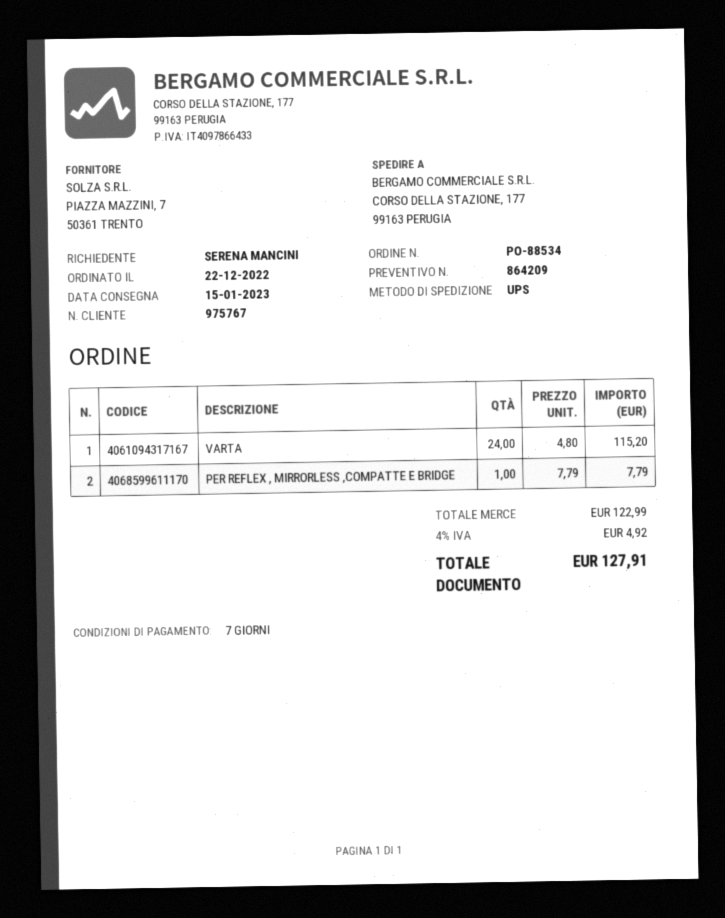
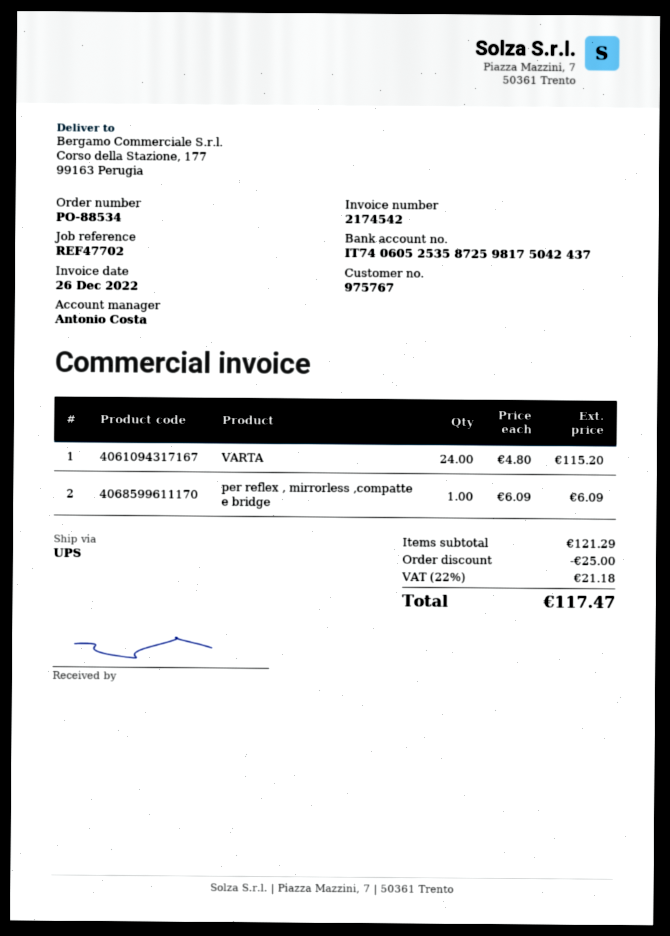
PER REFLEX , MIRRORLESS ,COMPATTE E BRIDGE: 1 x 7.79 = 7.79 -> 1 x 6.09 = 6.09
subtotal: 122.99 -> 121.29
discount: none -> 25.00
tax: 4% = 4.92 -> 22% = 21.18
total: 127.91 -> 117.47

